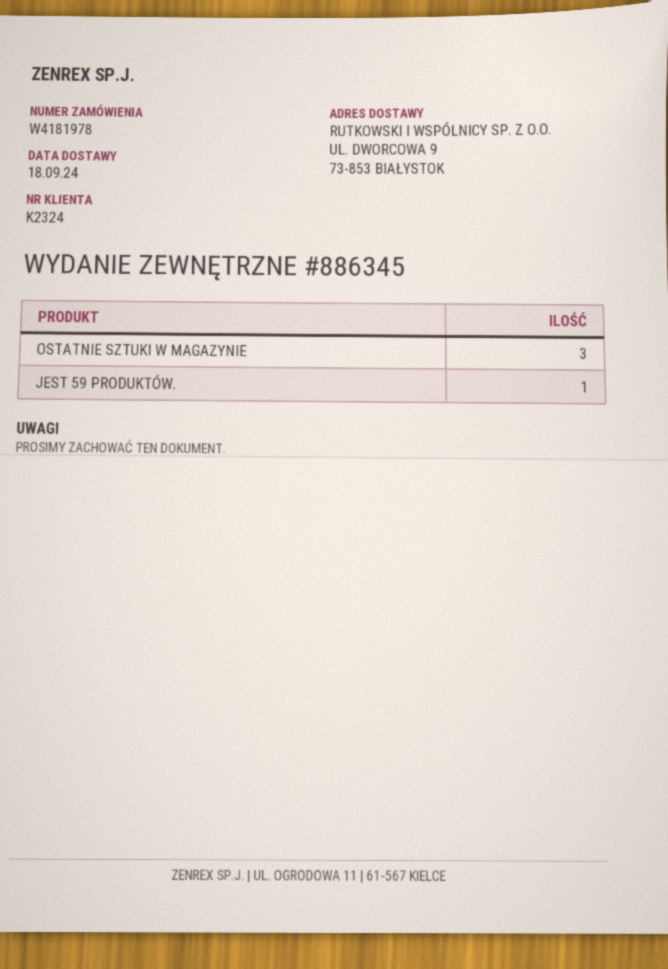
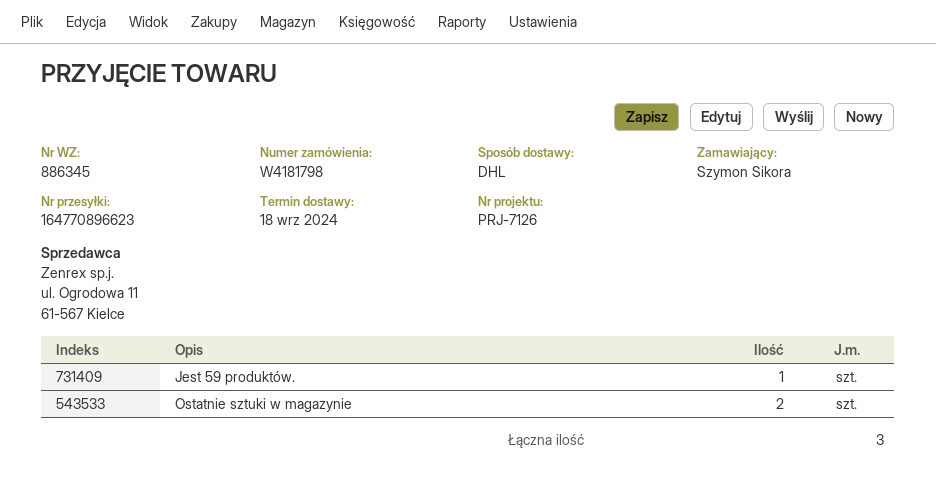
order number: W4181978 -> W4181798
OSTATNIE SZTUKI W MAGAZYNIE: 3 -> 2

